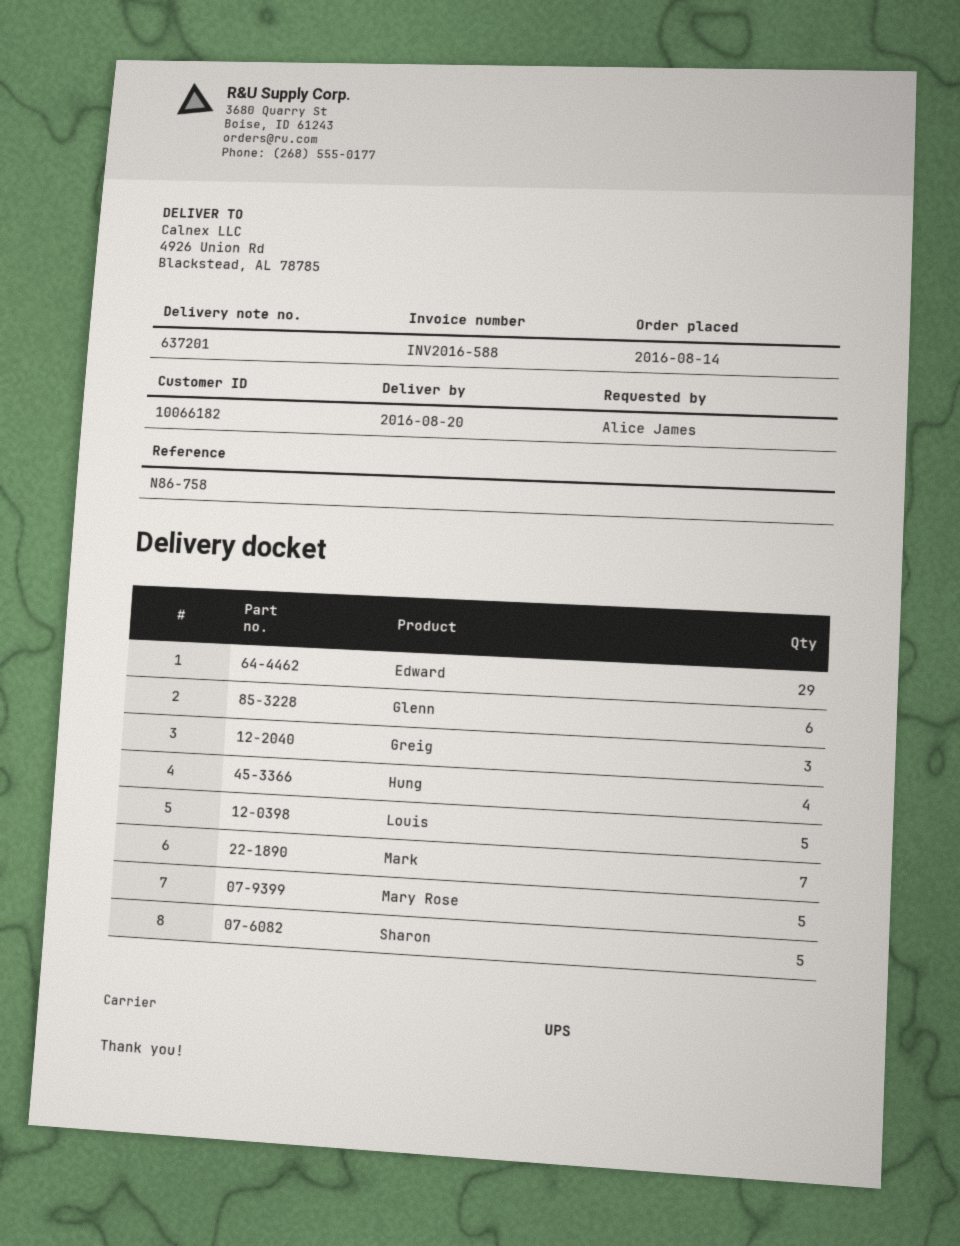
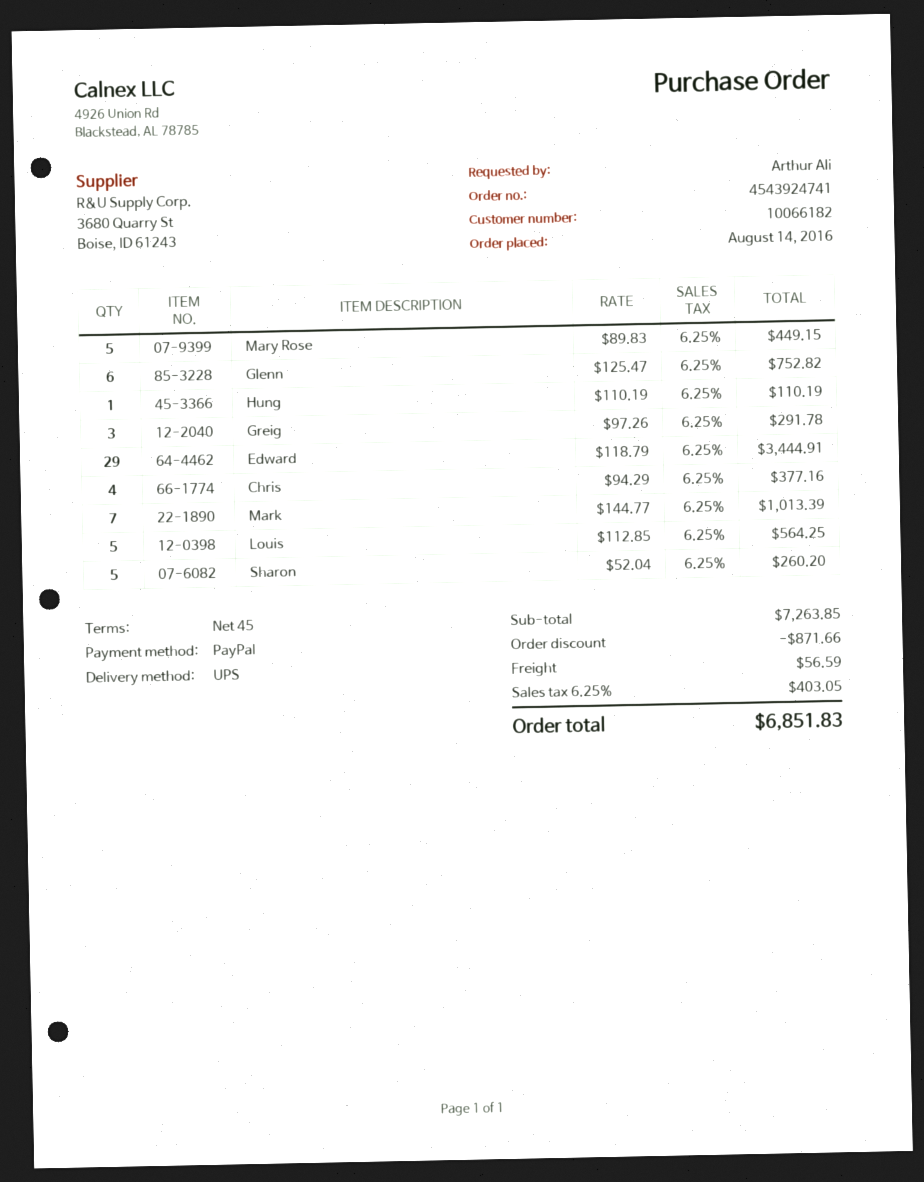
ordered by: Alice James -> Arthur Ali
Hung: 4 -> 1
Chris: none -> 4

